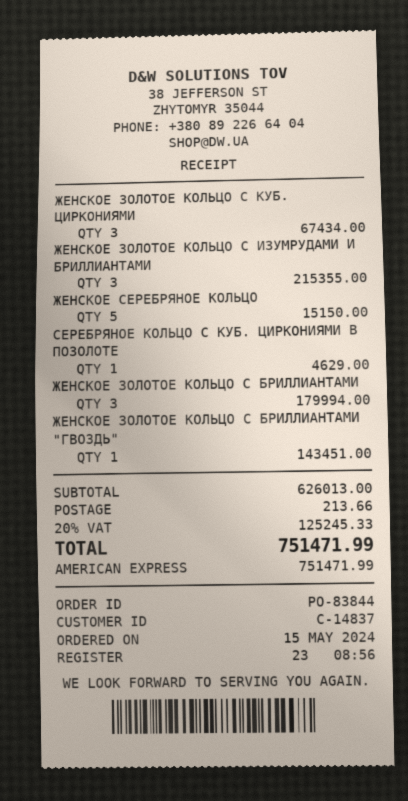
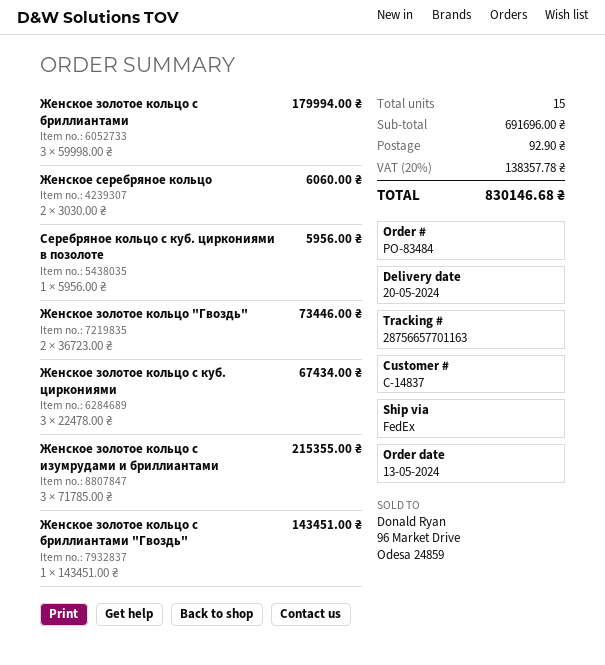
order number: PO-83844 -> PO-83484
order date: 2024-05-15 -> 2024-05-13
ЖЕНСКОЕ СЕРЕБРЯНОЕ КОЛЬЦО: 5 for 15150.00 -> 2 for 6060.00
СЕРЕБРЯНОЕ КОЛЬЦО С КУБ. ЦИРКОНИЯМИ В ПОЗОЛОТЕ: 1 for 4629.00 -> 1 for 5956.00
Женское золотое кольцо "Гвоздь": none -> 2 for 73446.00
subtotal: 626013.00 -> 691696.00
shipping: 213.66 -> 92.90
tax: 20% = 125245.33 -> 20% = 138357.78
total: 751471.99 -> 830146.68

